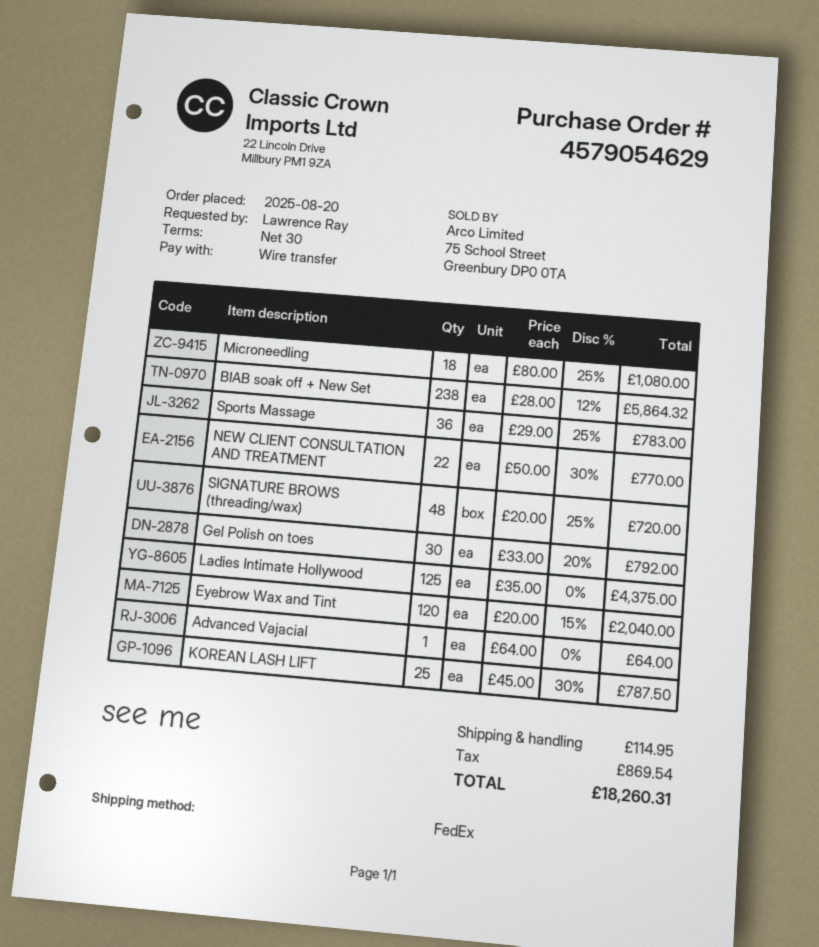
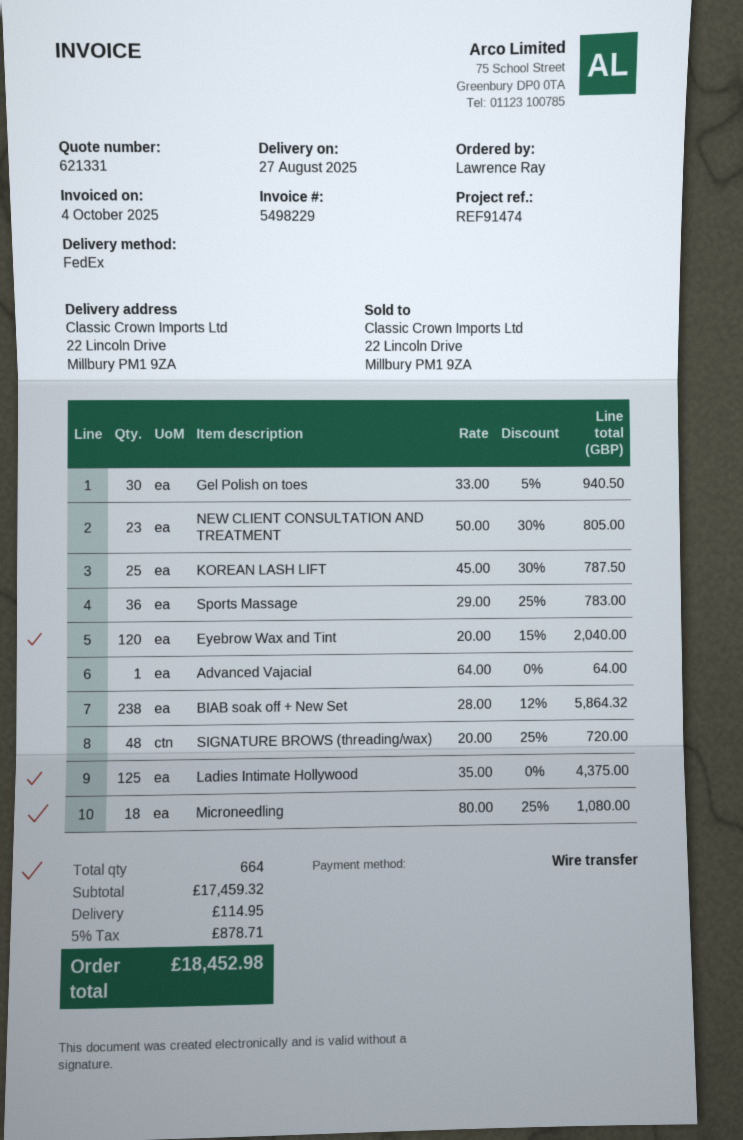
NEW CLIENT CONSULTATION AND TREATMENT: 22 x 50.00 - 30% = 770.00 -> 23 x 50.00 - 30% = 805.00
Gel Polish on toes: 30 x 33.00 - 20% = 792.00 -> 30 x 33.00 - 5% = 940.50
tax: 869.54 -> 878.71
total: 18260.31 -> 18452.98

